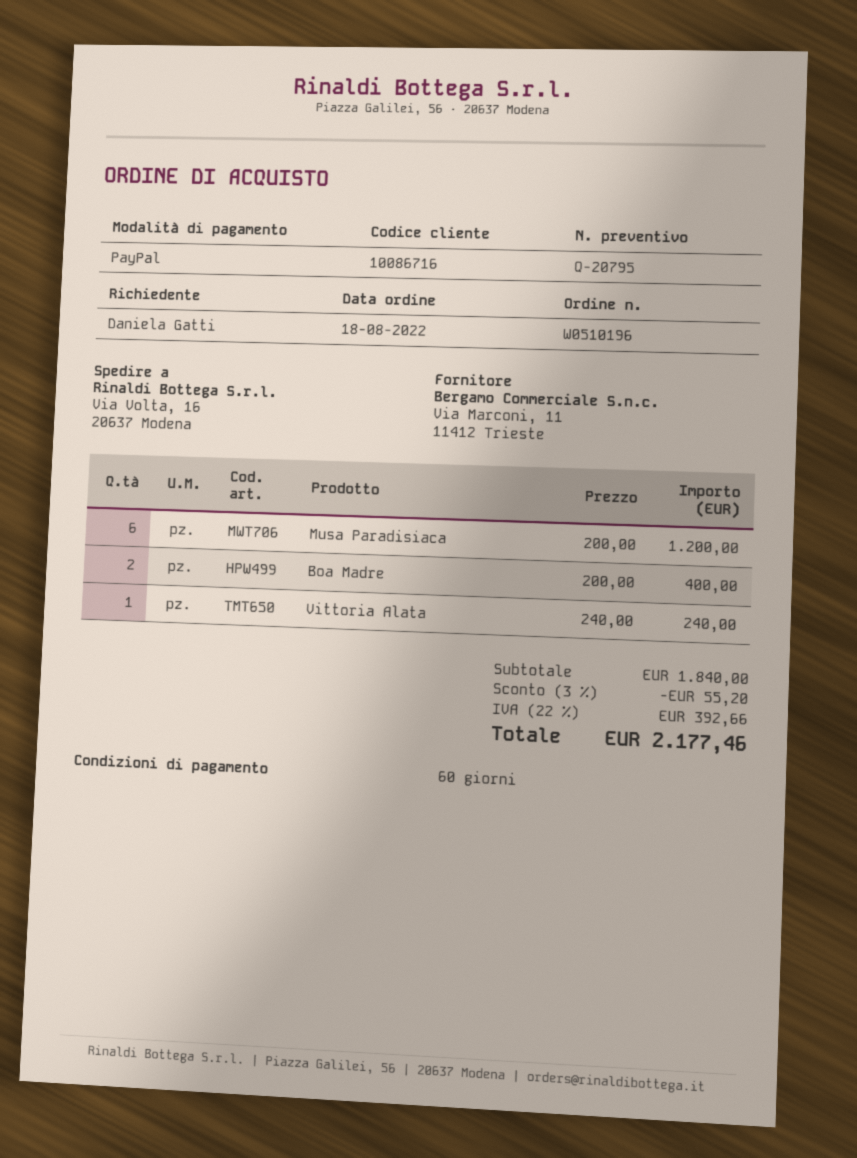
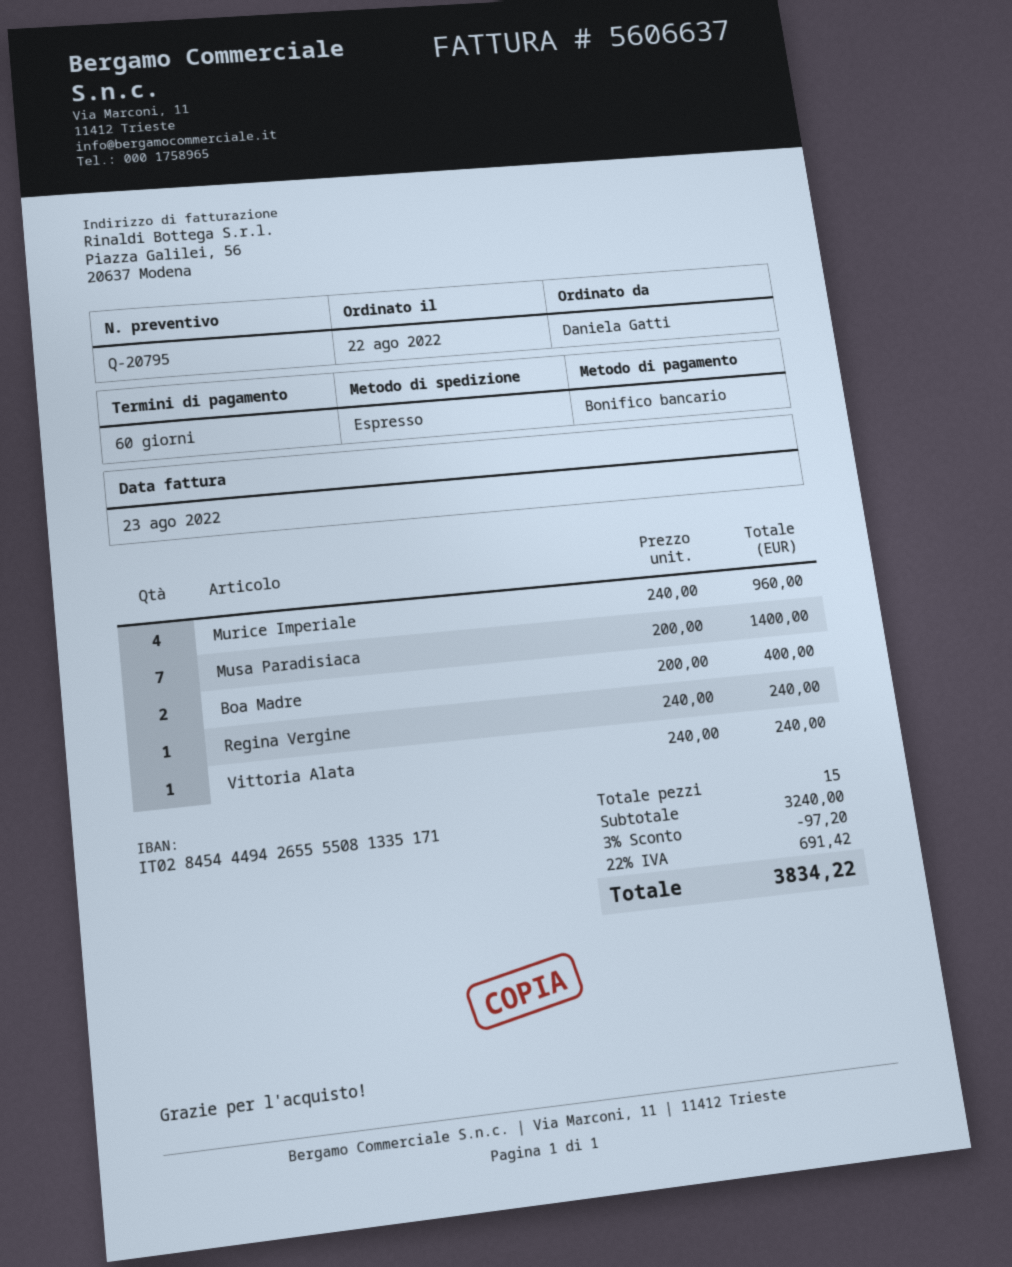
order date: 2022-08-18 -> 2022-08-22
payment method: PayPal -> bank transfer
Musa Paradisiaca: 6 x 200.00 = 1200.00 -> 7 x 200.00 = 1400.00
Murice Imperiale: none -> 4 x 240.00 = 960.00
Regina Vergine: none -> 1 x 240.00 = 240.00
subtotal: 1840.00 -> 3240.00
discount: 3% = 55.20 -> 3% = 97.20
tax: 22% = 392.66 -> 22% = 691.42
total: 2177.46 -> 3834.22

